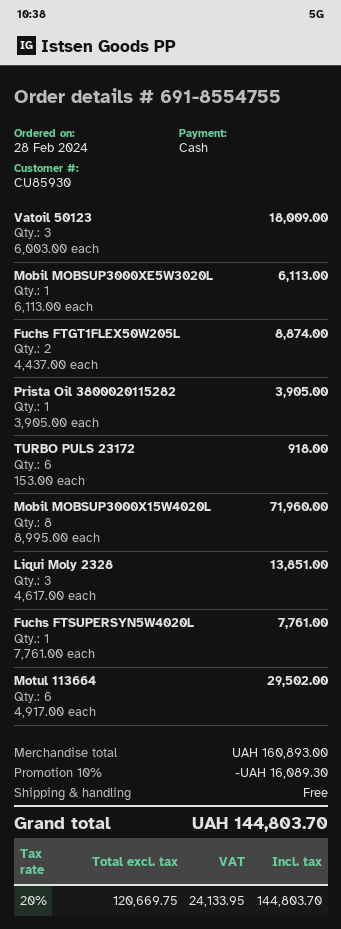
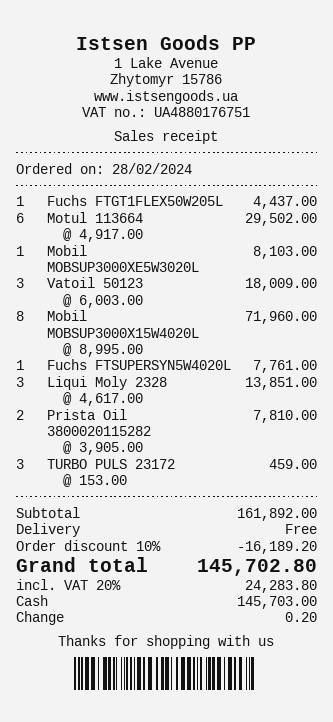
Mobil MOBSUP3000XE5W3020L: 1 x 6113.00 = 6113.00 -> 1 x 8103.00 = 8103.00
Fuchs FTGT1FLEX50W205L: 2 x 4437.00 = 8874.00 -> 1 x 4437.00 = 4437.00
Prista Oil 3800020115282: 1 x 3905.00 = 3905.00 -> 2 x 3905.00 = 7810.00
TURBO PULS 23172: 6 x 153.00 = 918.00 -> 3 x 153.00 = 459.00
subtotal: 160893.00 -> 161892.00
discount: 10% = 16089.30 -> 10% = 16189.20
tax: 20% = 24133.95 -> 20% = 24283.80
total: 144803.70 -> 145702.80

